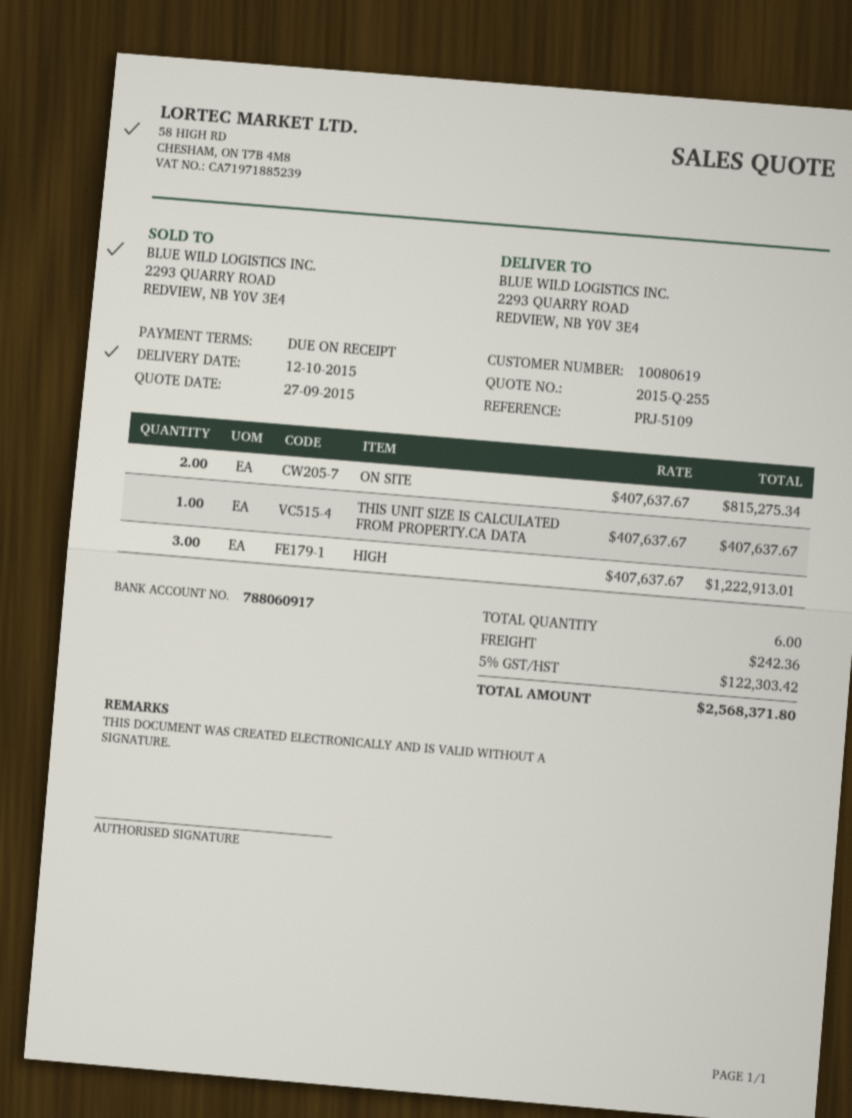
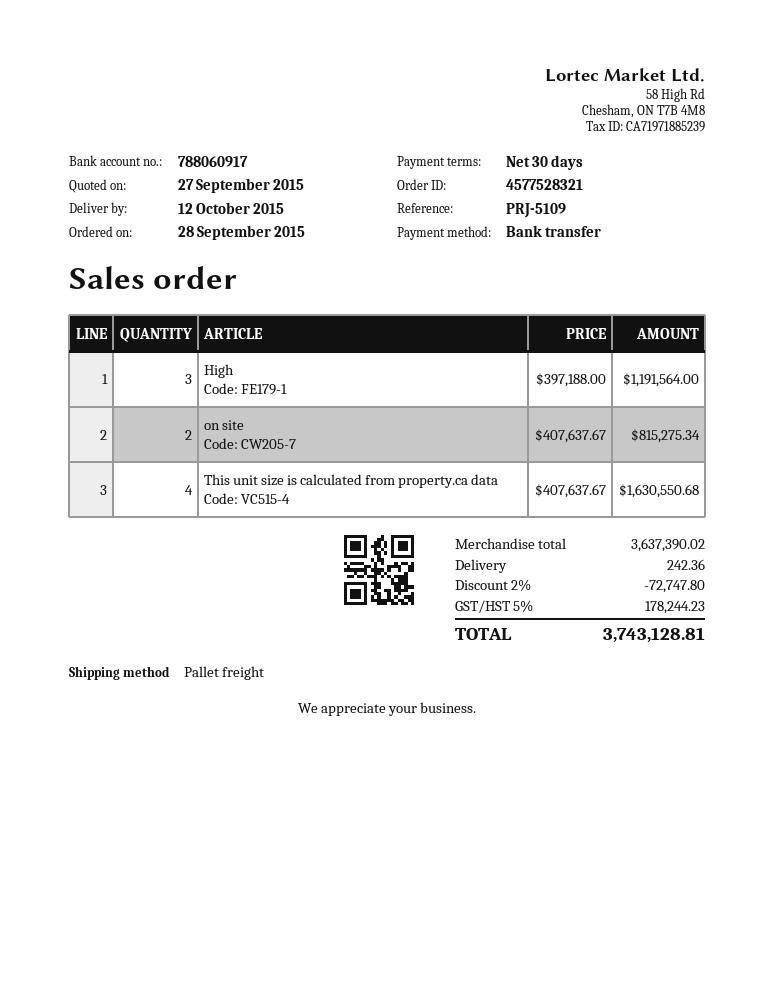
payment terms: on receipt -> 30 days
THIS UNIT SIZE IS CALCULATED FROM PROPERTY.CA DATA: 1 x 407637.67 = 407637.67 -> 4 x 407637.67 = 1630550.68
HIGH: 3 x 407637.67 = 1222913.01 -> 3 x 397188.00 = 1191564.00
discount: none -> 2% = 72747.80
tax: 5% = 122303.42 -> 5% = 178244.23
total: 2568371.80 -> 3743128.81

